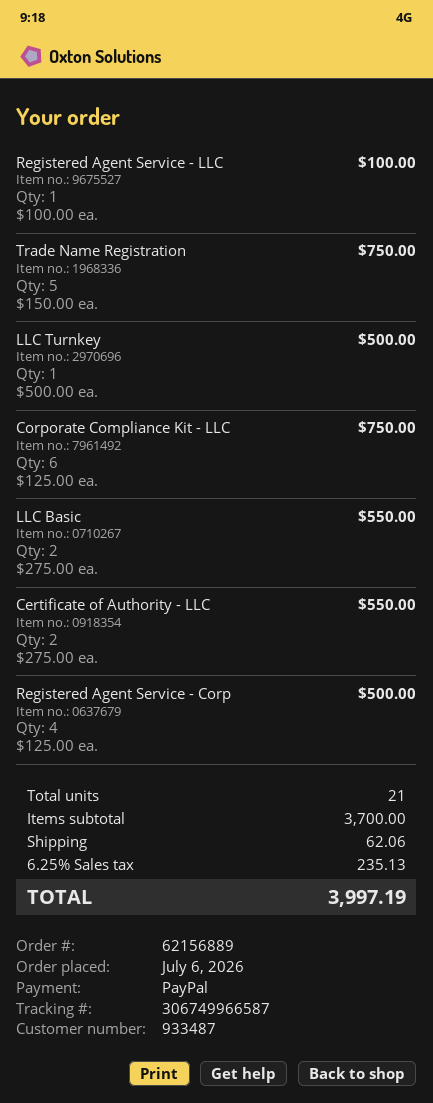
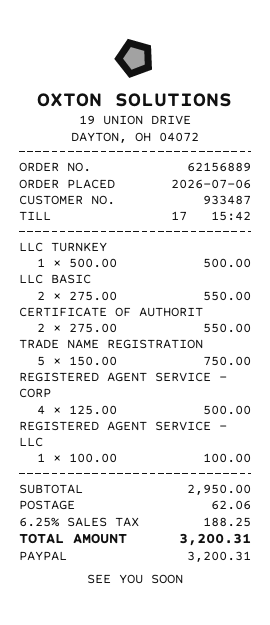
Corporate Compliance Kit - LLC: 6 x 125.00 = 750.00 -> none
subtotal: 3700.00 -> 2950.00
tax: 6.25% = 235.13 -> 6.25% = 188.25
total: 3997.19 -> 3200.31

